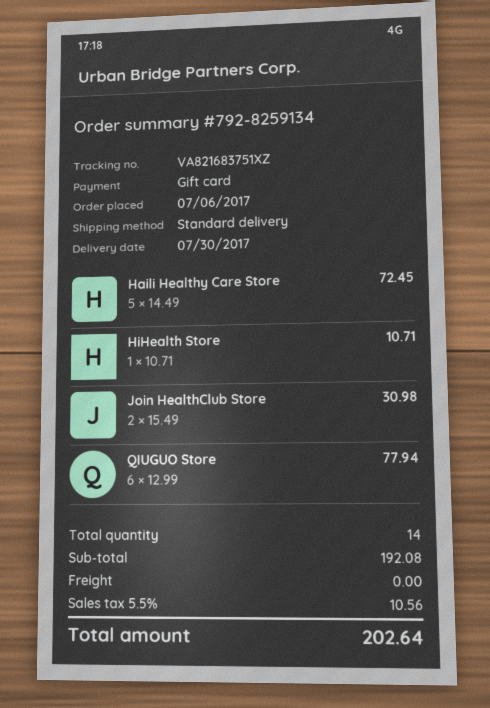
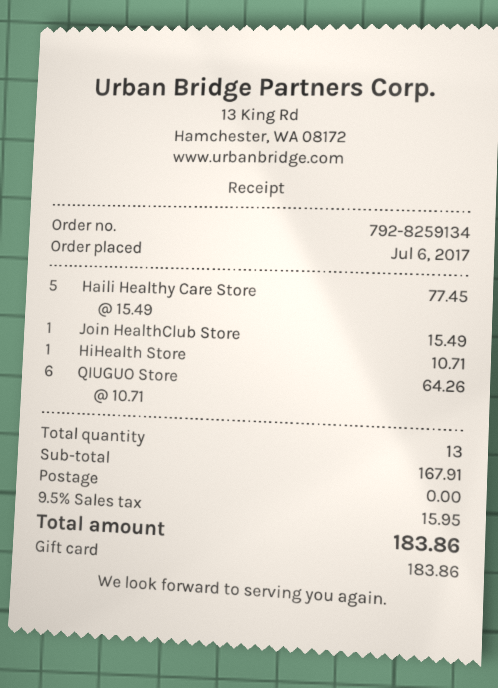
Haili Healthy Care Store: 5 x 14.49 = 72.45 -> 5 x 15.49 = 77.45
Join HealthClub Store: 2 x 15.49 = 30.98 -> 1 x 15.49 = 15.49
QIUGUO Store: 6 x 12.99 = 77.94 -> 6 x 10.71 = 64.26
total quantity: 14 -> 13
subtotal: 192.08 -> 167.91
tax: 5.5% = 10.56 -> 9.5% = 15.95
total: 202.64 -> 183.86

